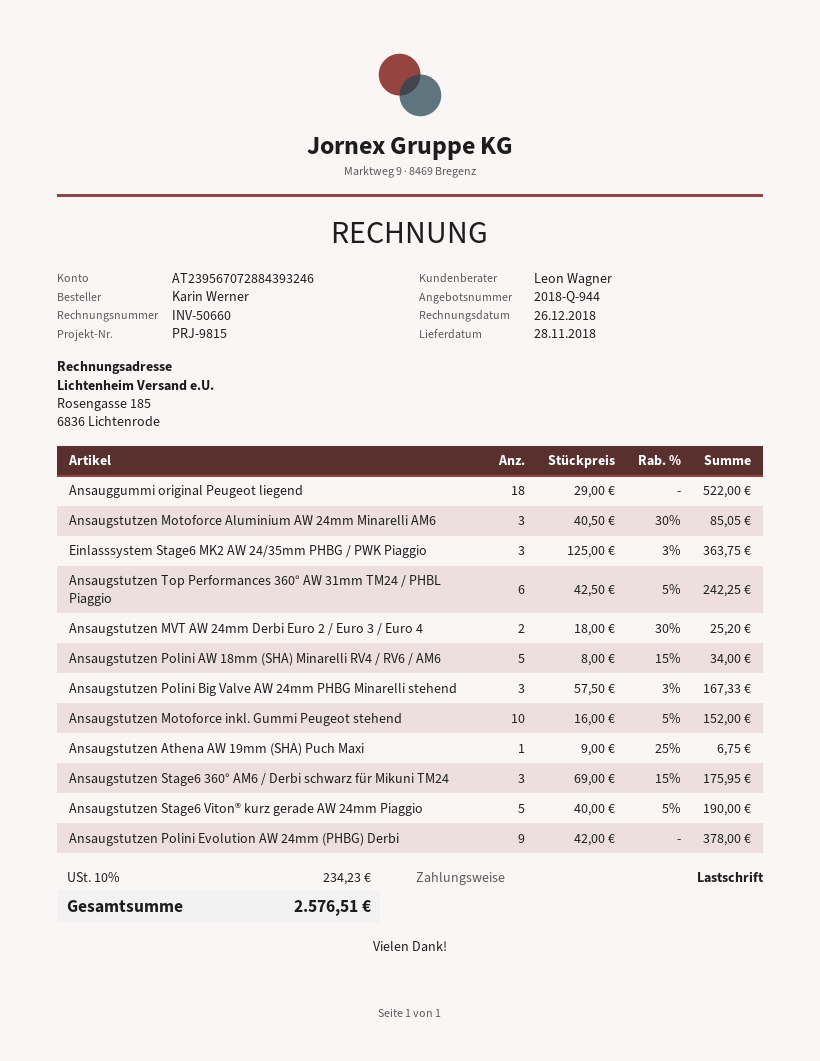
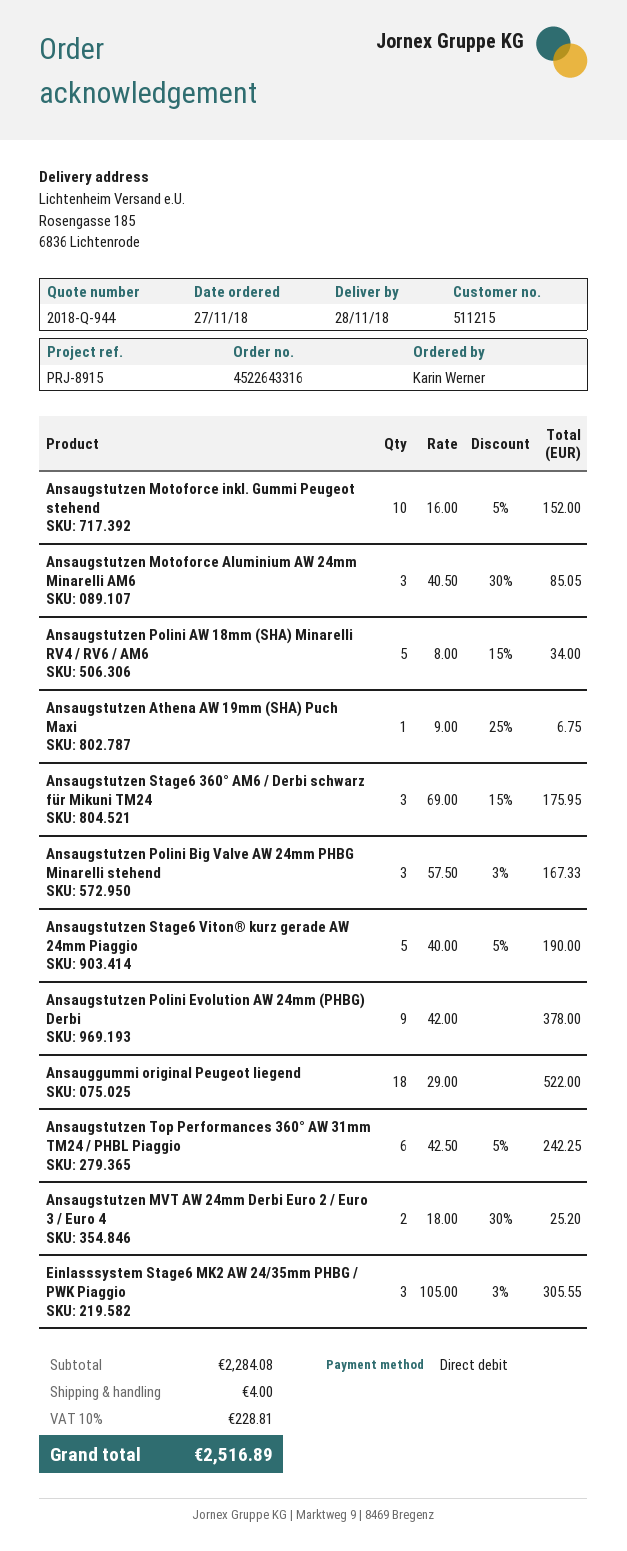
reference: PRJ-9815 -> PRJ-8915
Einlasssystem Stage6 MK2 AW 24/35mm PHBG / PWK Piaggio: 3 x 125.00 - 3% = 363.75 -> 3 x 105.00 - 3% = 305.55
shipping: none -> 4.00
tax: 10% = 234.23 -> 10% = 228.81
total: 2576.51 -> 2516.89

